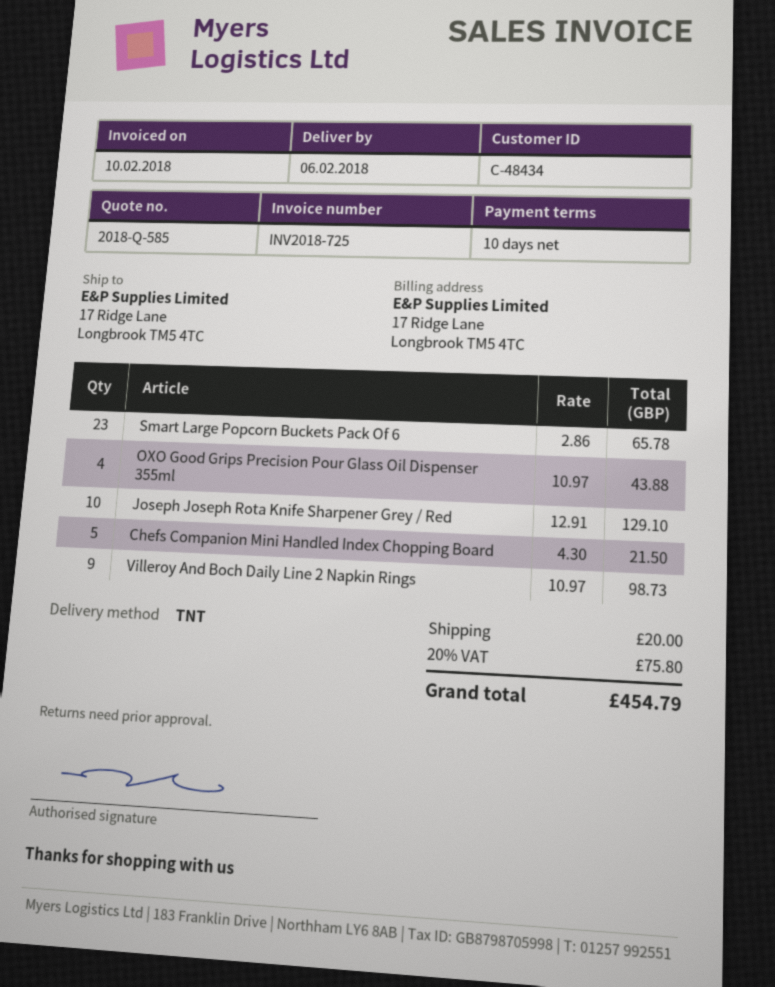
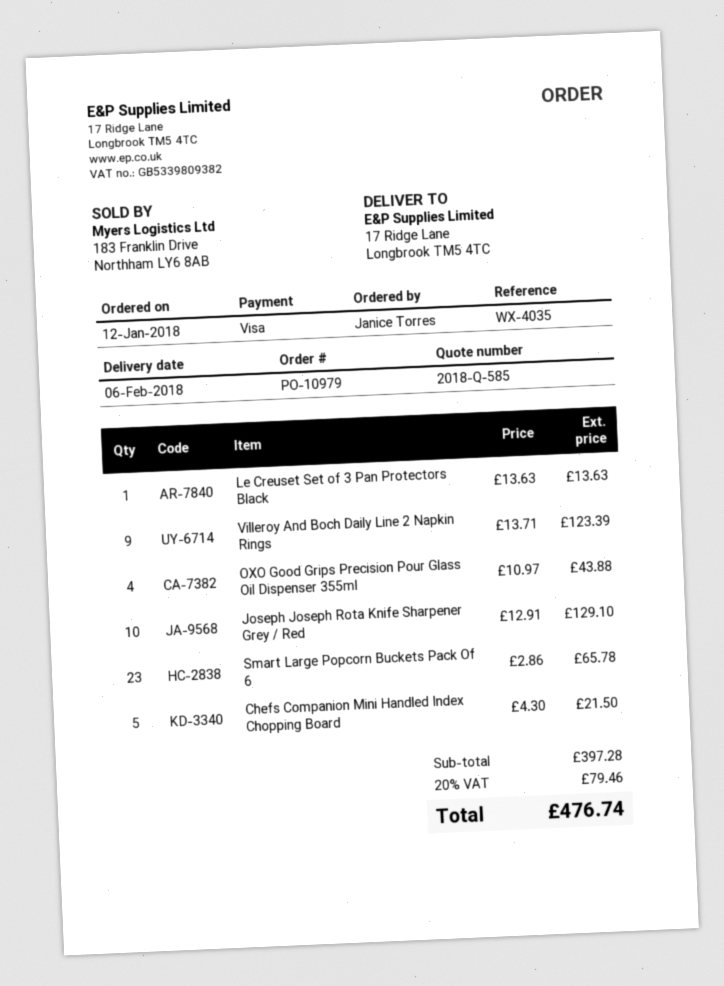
Villeroy And Boch Daily Line 2 Napkin Rings: 9 x 10.97 = 98.73 -> 9 x 13.71 = 123.39
Le Creuset Set of 3 Pan Protectors Black: none -> 1 x 13.63 = 13.63
shipping: 20.00 -> none
tax: 20% = 75.80 -> 20% = 79.46
total: 454.79 -> 476.74

